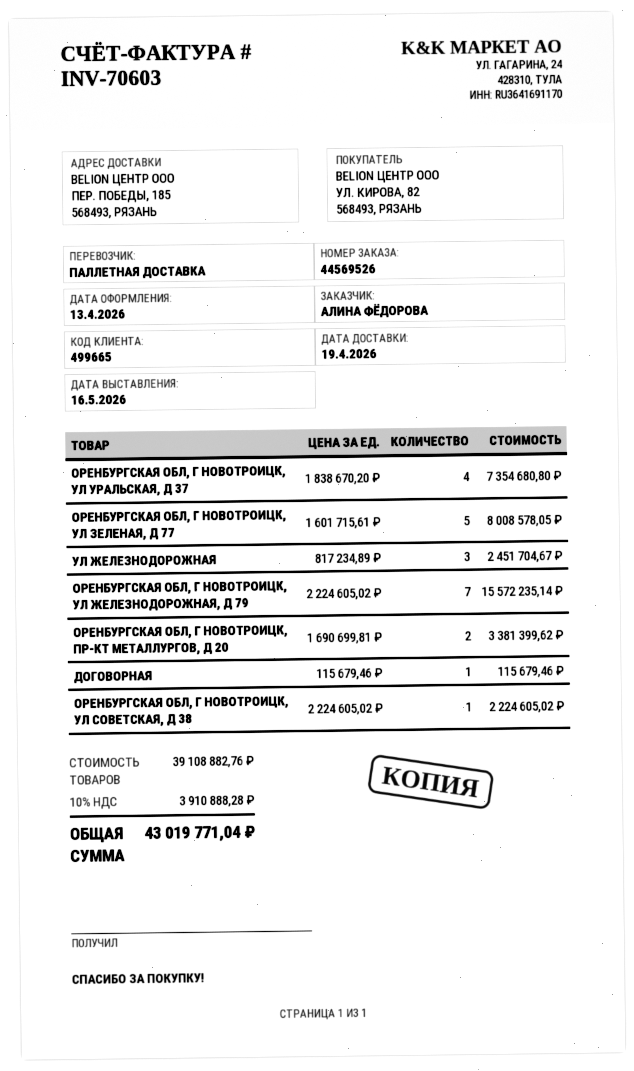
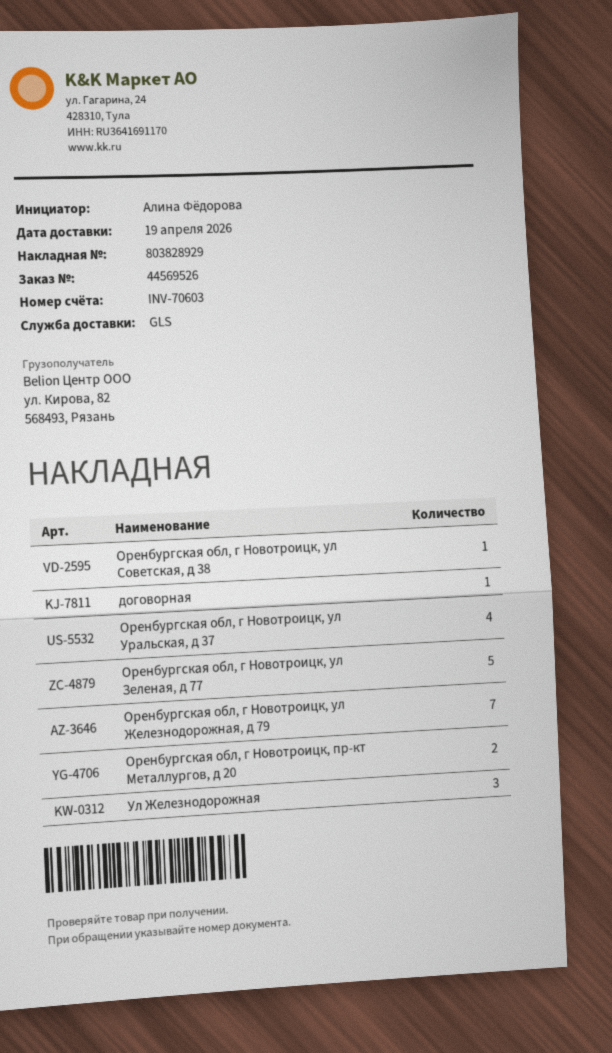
shipping method: pallet freight -> GLS
ship to: ПЕР. ПОБЕДЫ, 185, 568493, РЯЗАНЬ -> ул. Кирова, 82, 568493, Рязань

